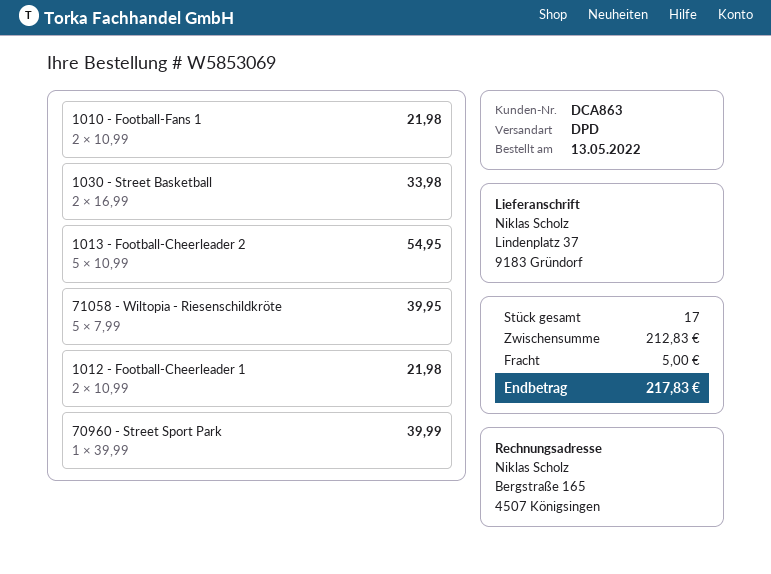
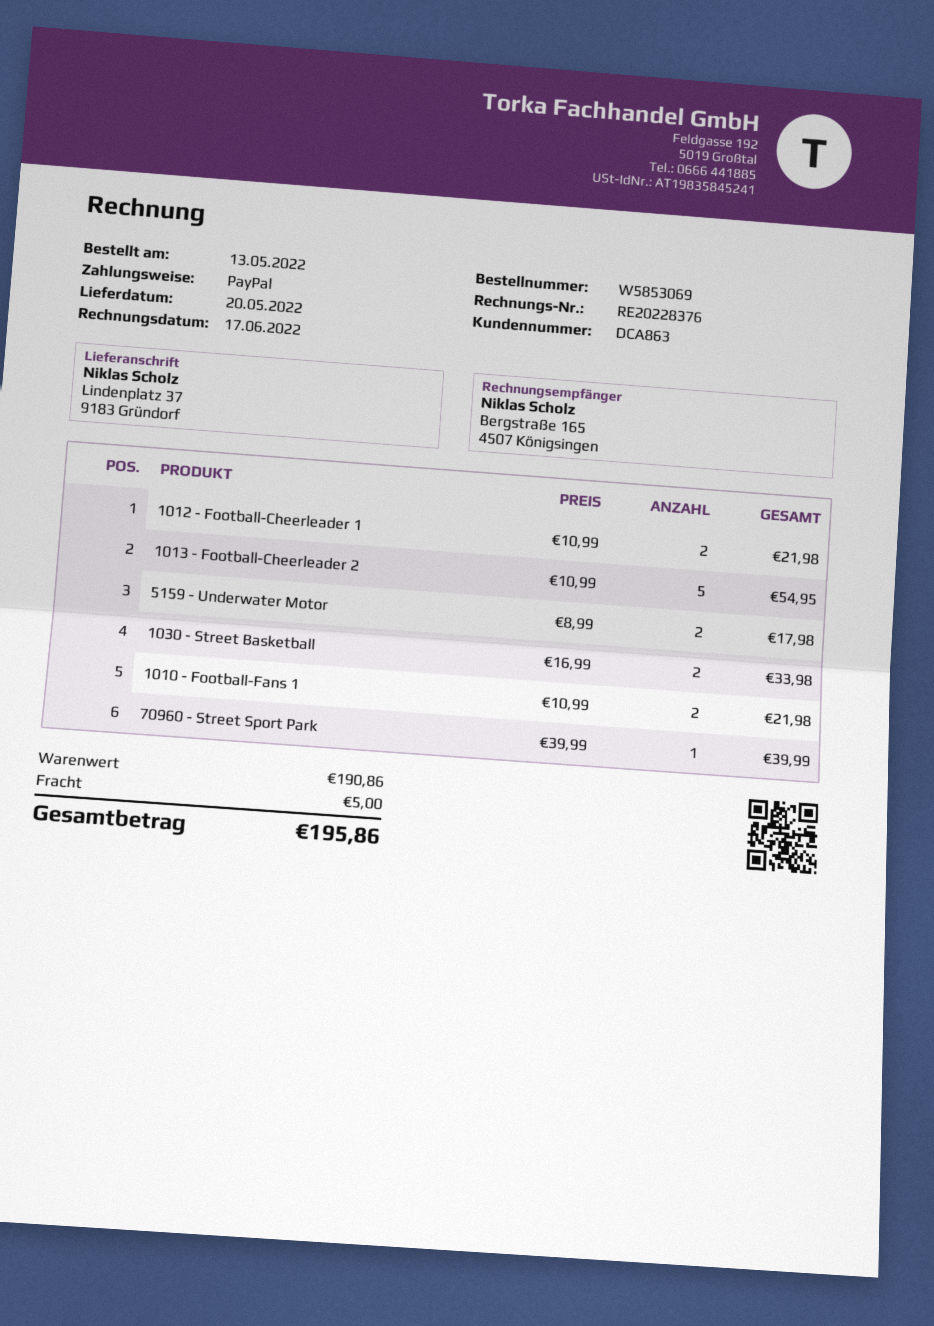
71058 - Wiltopia - Riesenschildkröte: 5 x 7.99 = 39.95 -> none
5159 - Underwater Motor: none -> 2 x 8.99 = 17.98
subtotal: 212.83 -> 190.86
total: 217.83 -> 195.86

